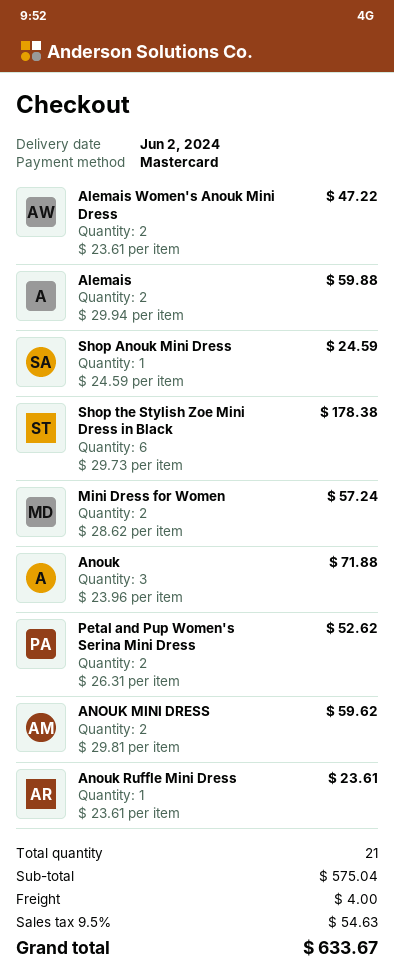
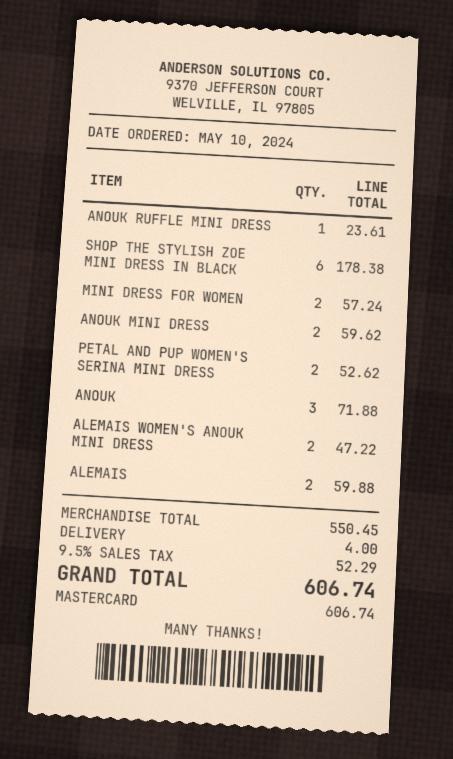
Shop Anouk Mini Dress: 1 for 24.59 -> none
subtotal: 575.04 -> 550.45
tax: 9.5% = 54.63 -> 9.5% = 52.29
total: 633.67 -> 606.74

